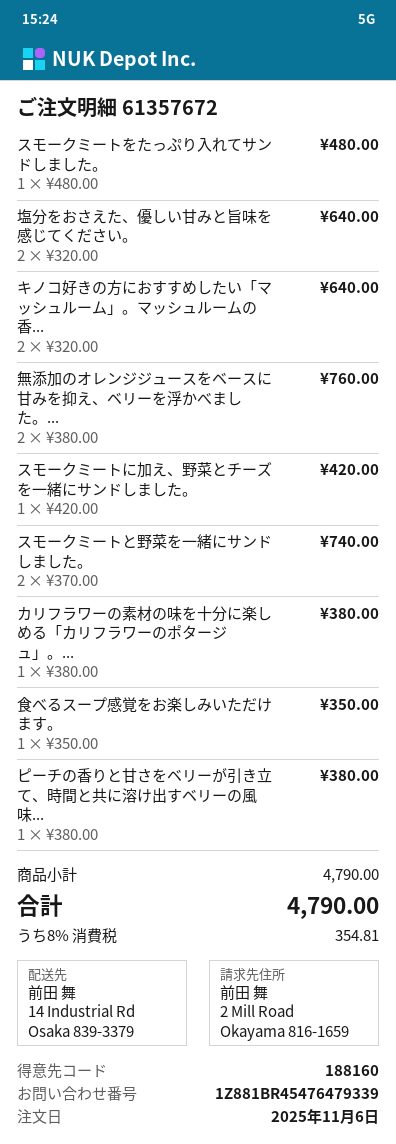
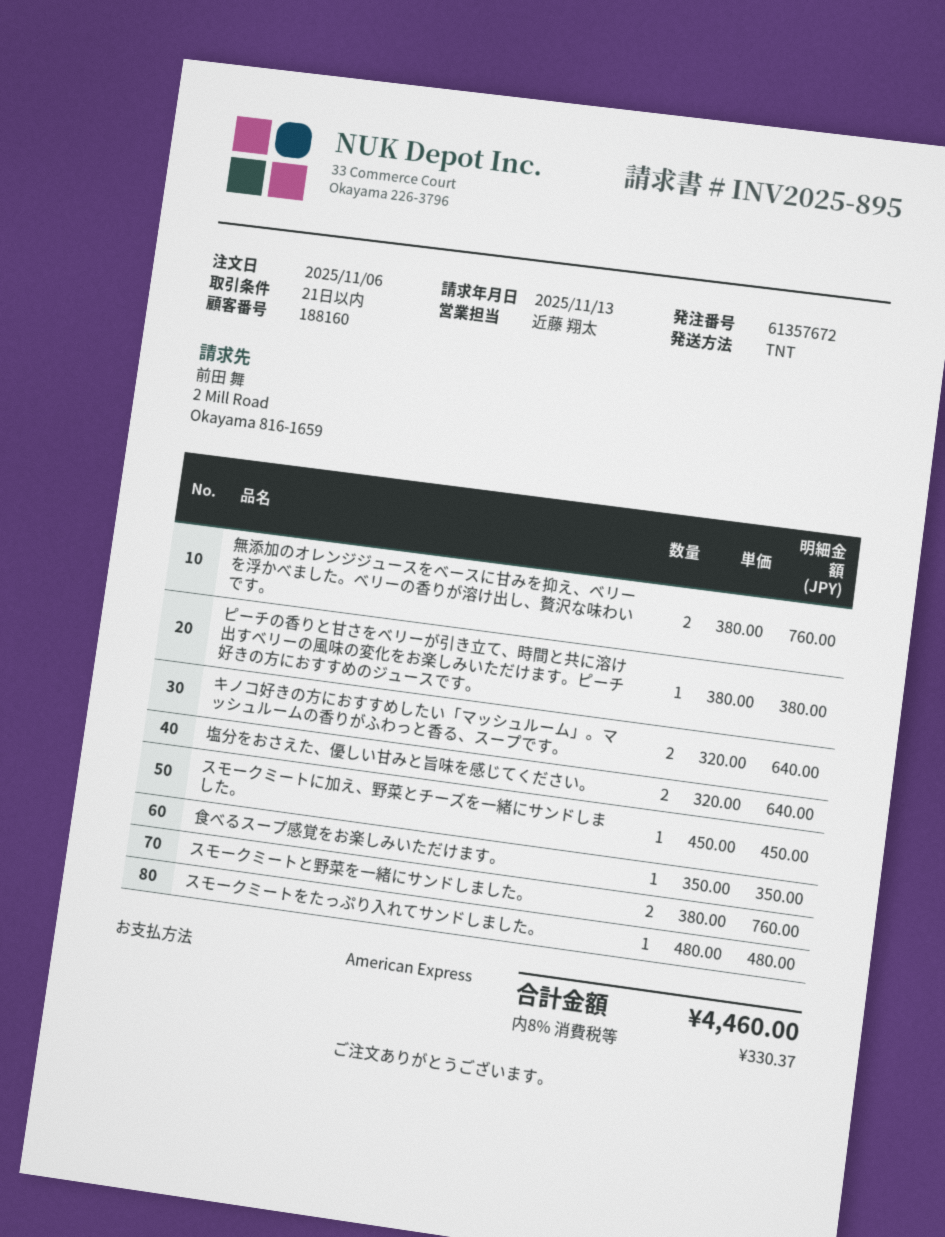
スモークミートに加え、野菜とチーズを一緒にサンドしました。: 1 x 420.00 = 420.00 -> 1 x 450.00 = 450.00
スモークミートと野菜を一緒にサンドしました。: 2 x 370.00 = 740.00 -> 2 x 380.00 = 760.00
カリフラワーの素材の味を十分に楽しめる「カリフラワーのポタージュ」。...: 1 x 380.00 = 380.00 -> none
tax: 8% = 354.81 -> 8% = 330.37
total: 4790.00 -> 4460.00

